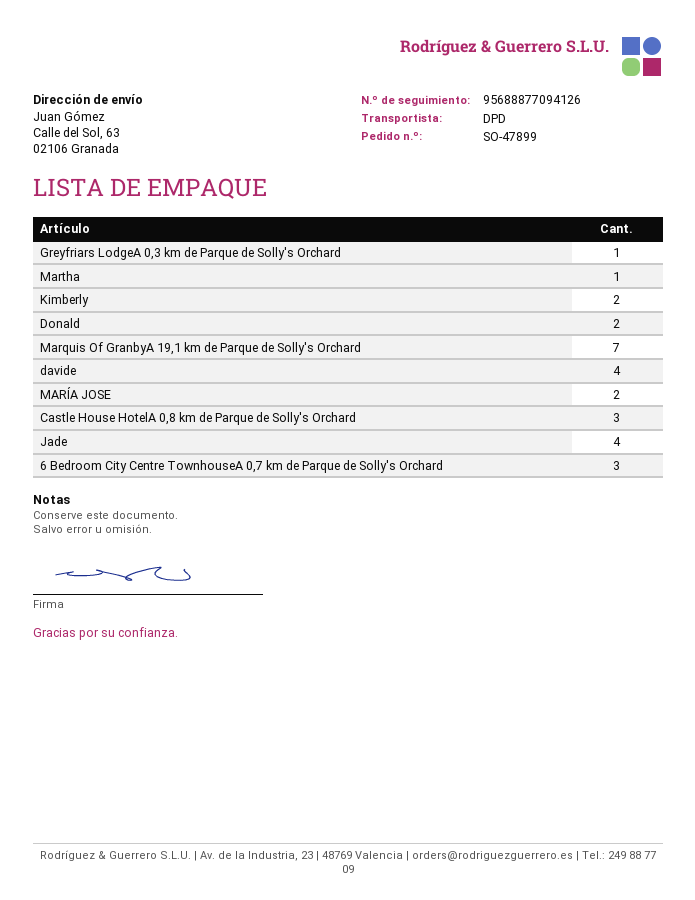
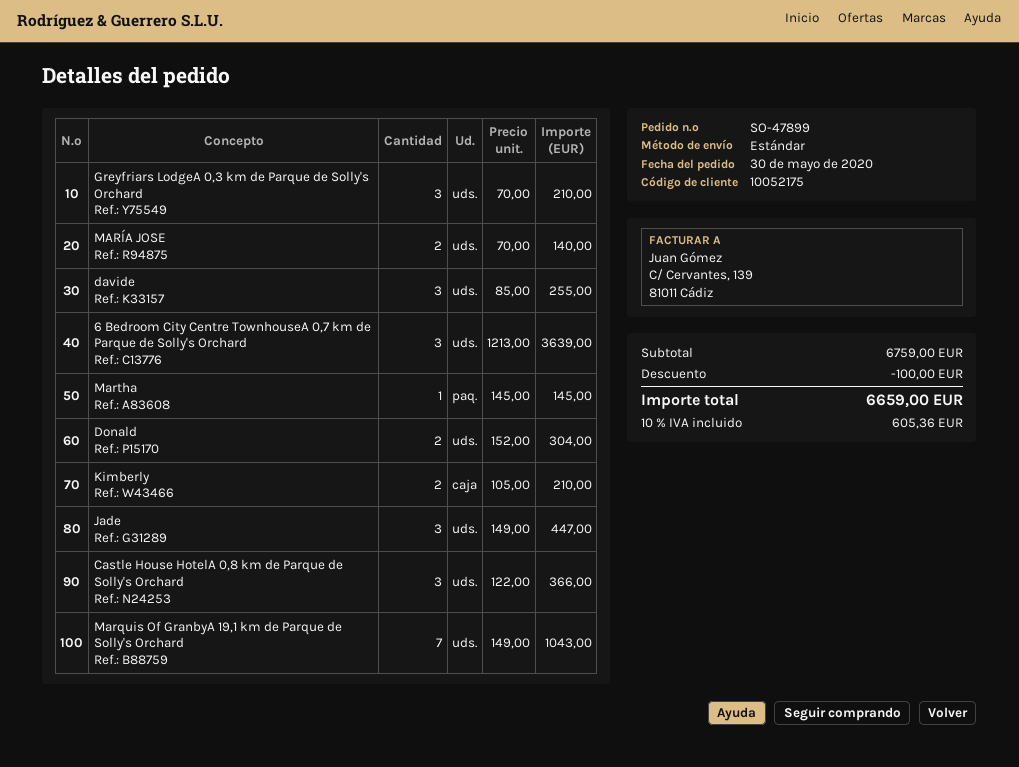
shipping method: DPD -> standard
Greyfriars LodgeA 0,3 km de Parque de Solly's Orchard: 1 -> 3
davide: 4 -> 3
Jade: 4 -> 3

